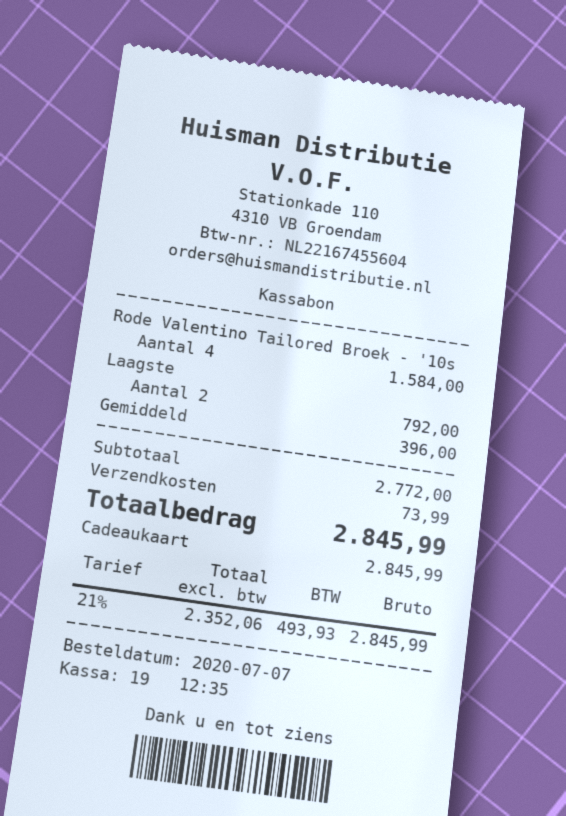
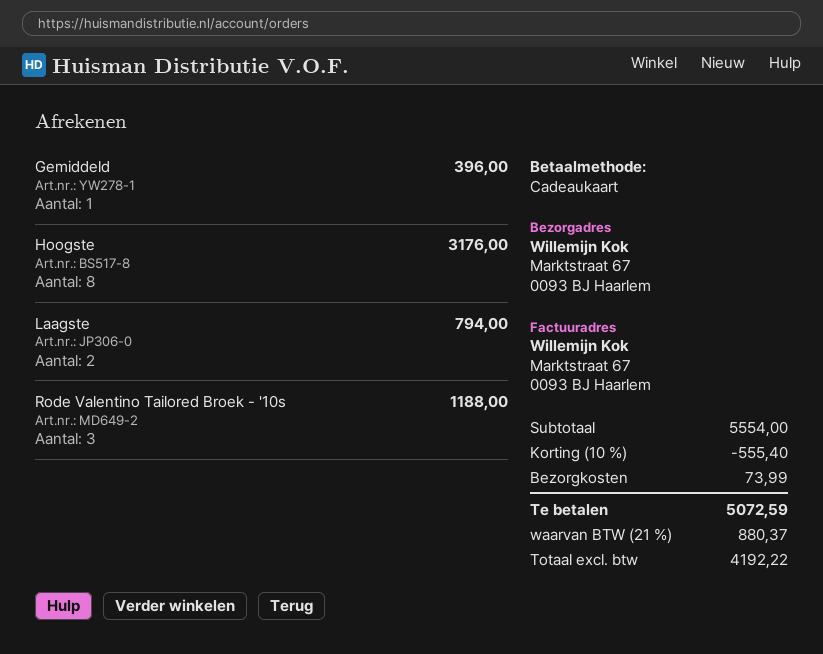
Rode Valentino Tailored Broek - '10s: 4 for 1584.00 -> 3 for 1188.00
Laagste: 2 for 792.00 -> 2 for 794.00
Hoogste: none -> 8 for 3176.00
subtotal: 2772.00 -> 5554.00
discount: none -> 10% = 555.40
net: 2352.06 -> 4192.22
tax: 21% = 493.93 -> 21% = 880.37
total: 2845.99 -> 5072.59

